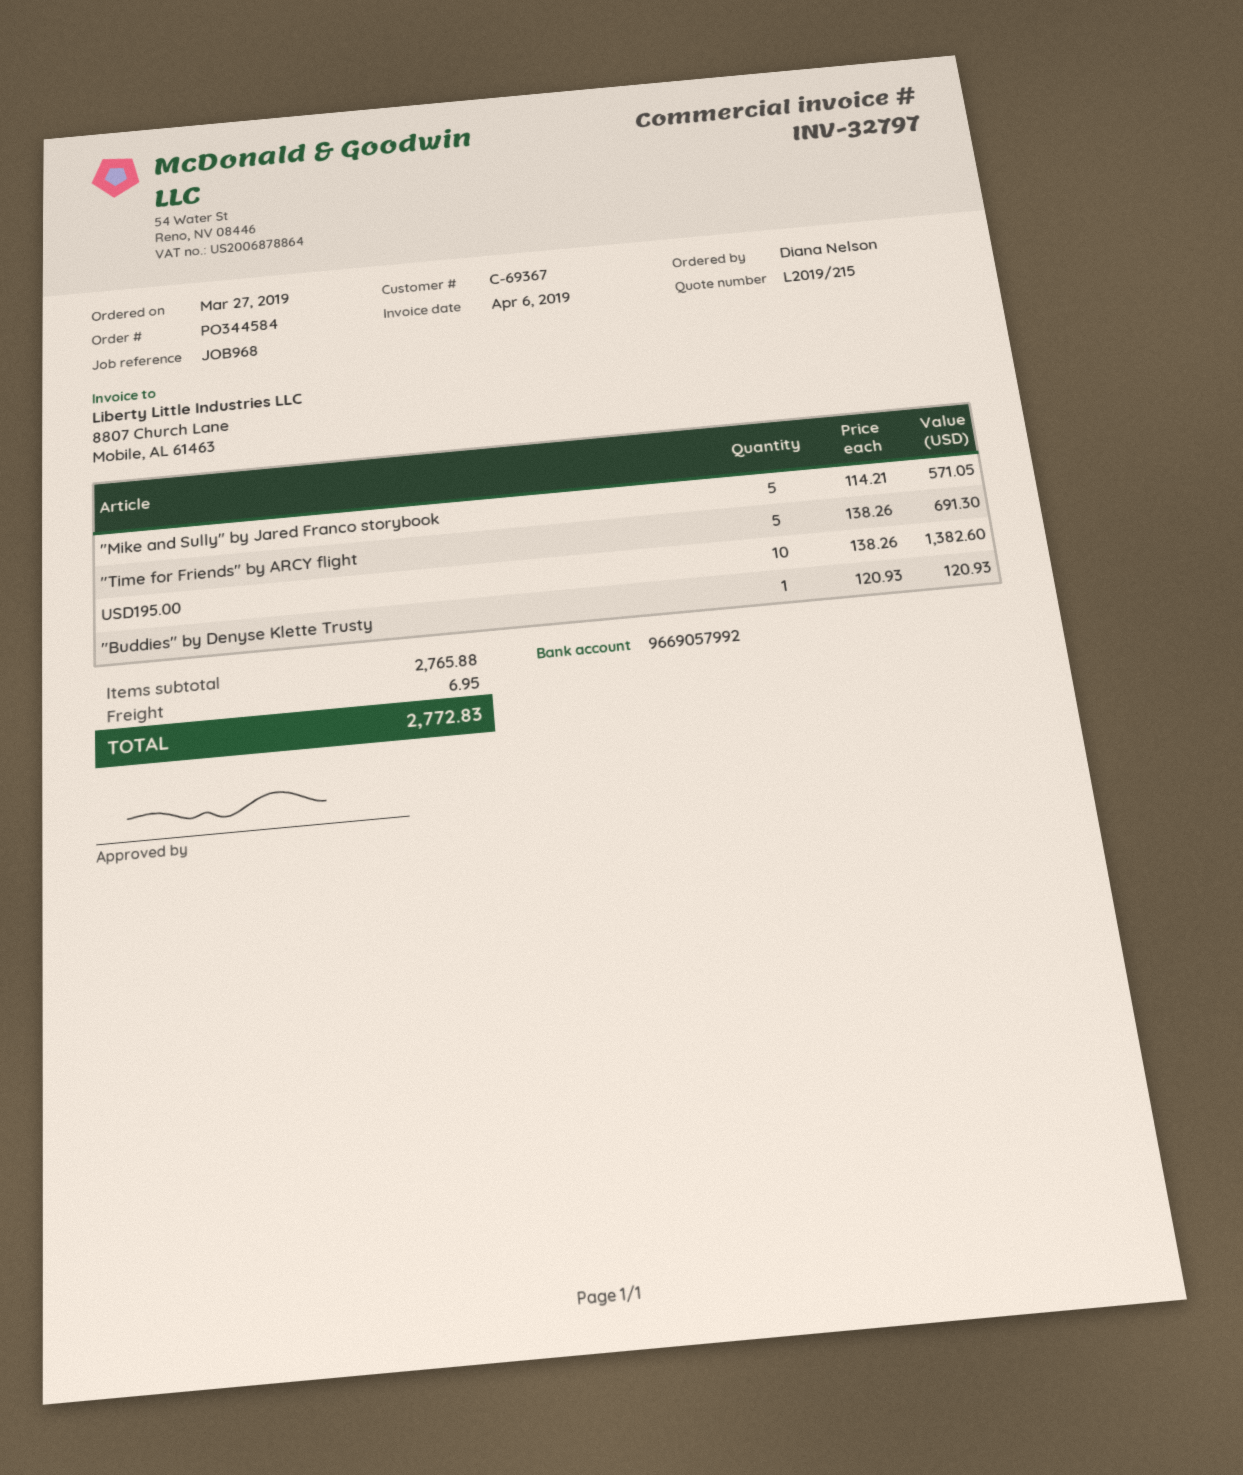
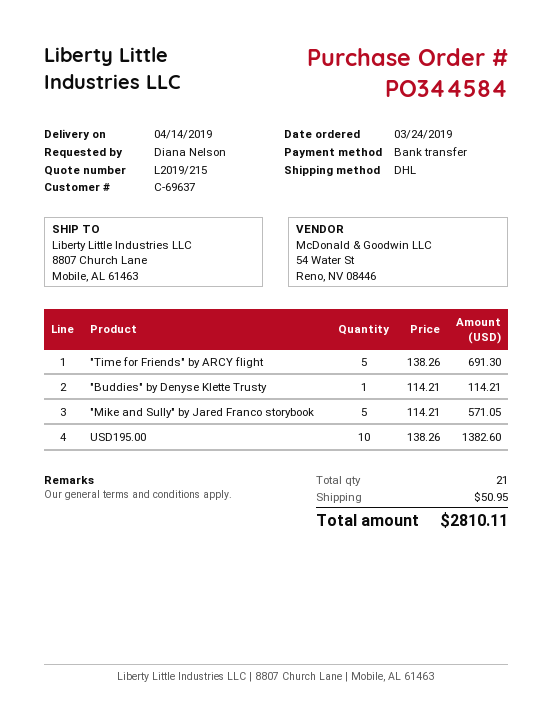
order date: 2019-03-27 -> 2019-03-24
customer number: C-69367 -> C-69637
"Buddies" by Denyse Klette Trusty: 1 x 120.93 = 120.93 -> 1 x 114.21 = 114.21
shipping: 6.95 -> 50.95
total: 2772.83 -> 2810.11

